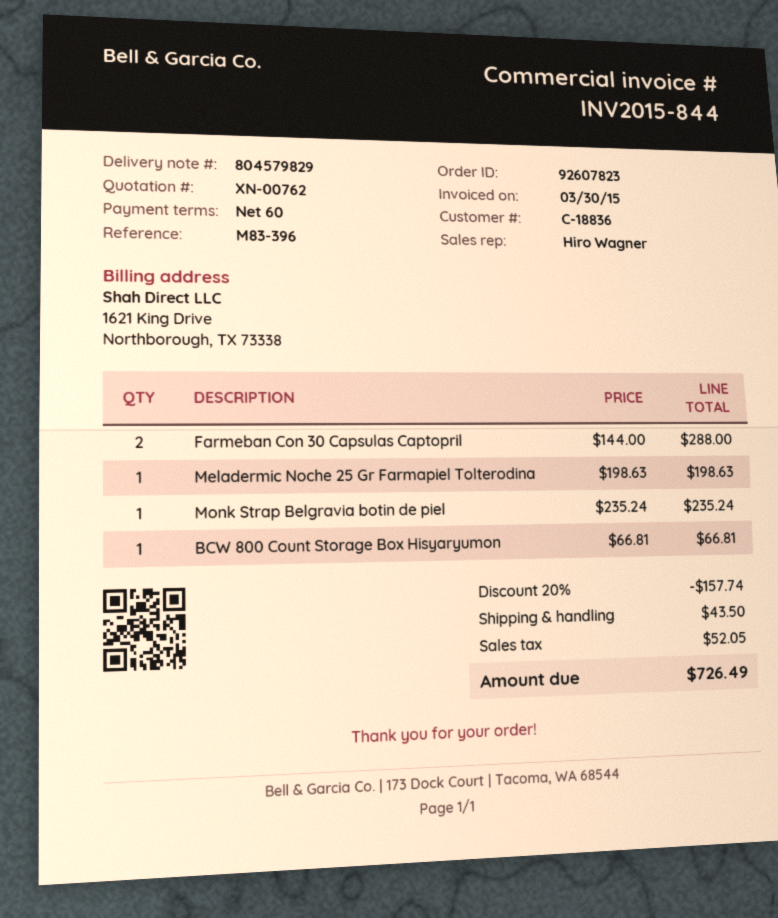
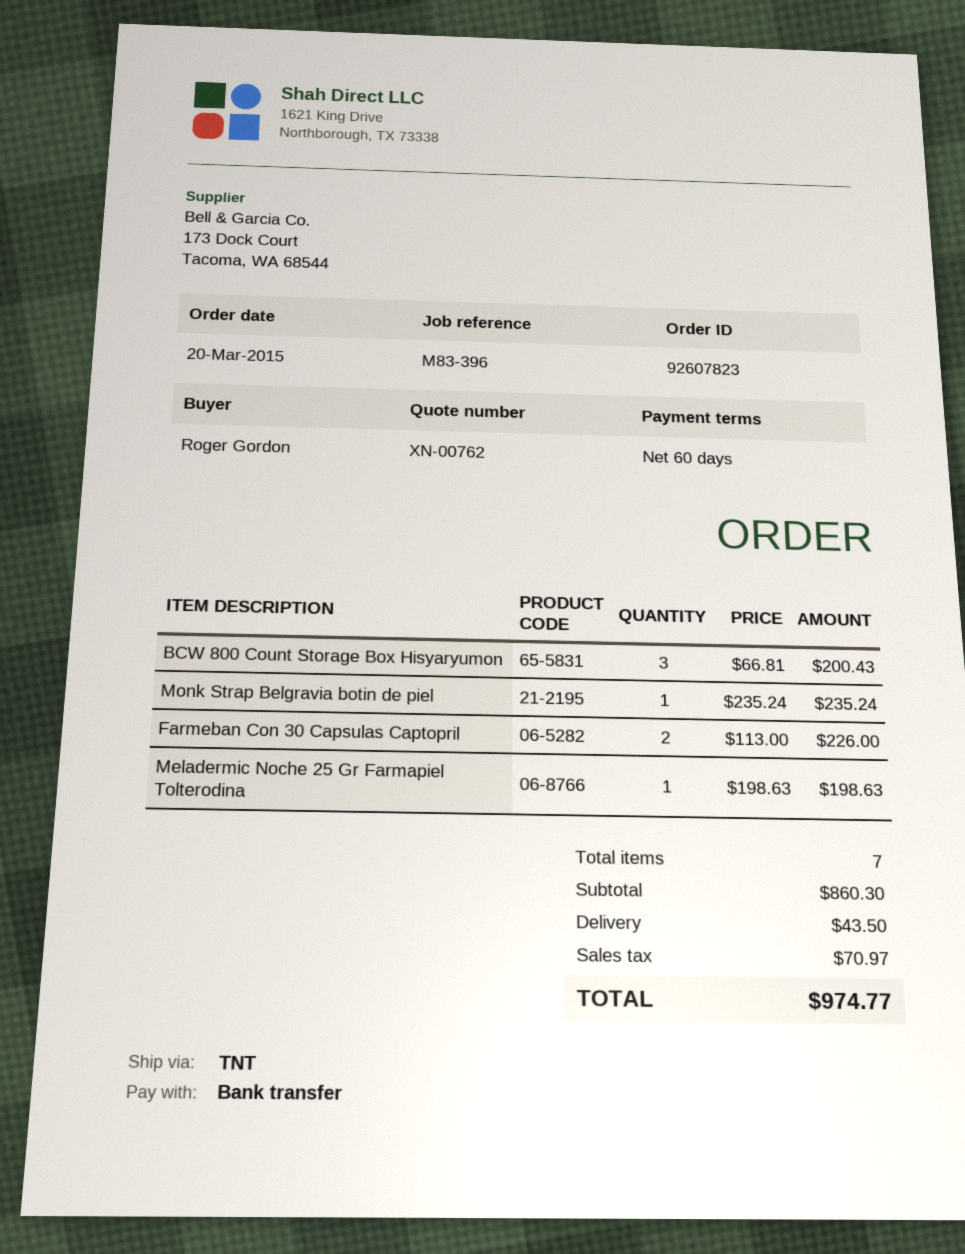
Farmeban Con 30 Capsulas Captopril: 2 x 144.00 = 288.00 -> 2 x 113.00 = 226.00
BCW 800 Count Storage Box Hisyaryumon: 1 x 66.81 = 66.81 -> 3 x 66.81 = 200.43
discount: 20% = 157.74 -> none
tax: 52.05 -> 70.97
total: 726.49 -> 974.77

